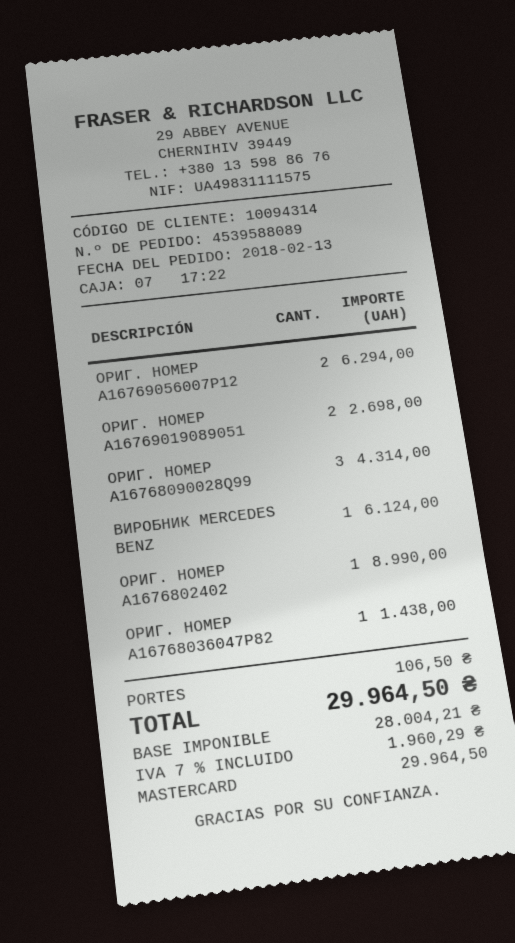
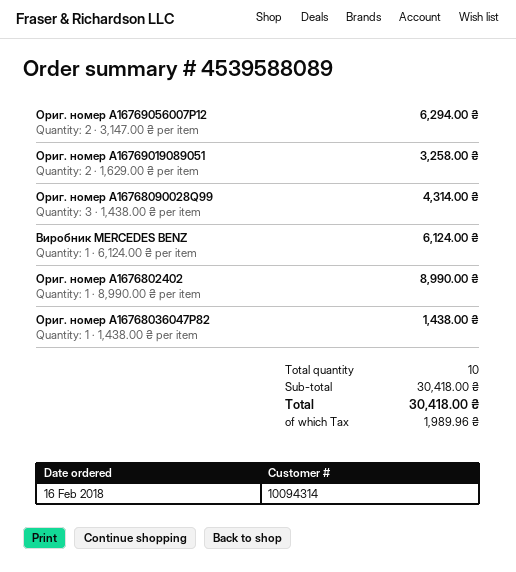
order date: 2018-02-13 -> 2018-02-16
ОРИГ. НОМЕР A16769019089051: 2 for 2698.00 -> 2 for 3258.00
shipping: 106.50 -> none
tax: 1960.29 -> 1989.96
total: 29964.50 -> 30418.00

